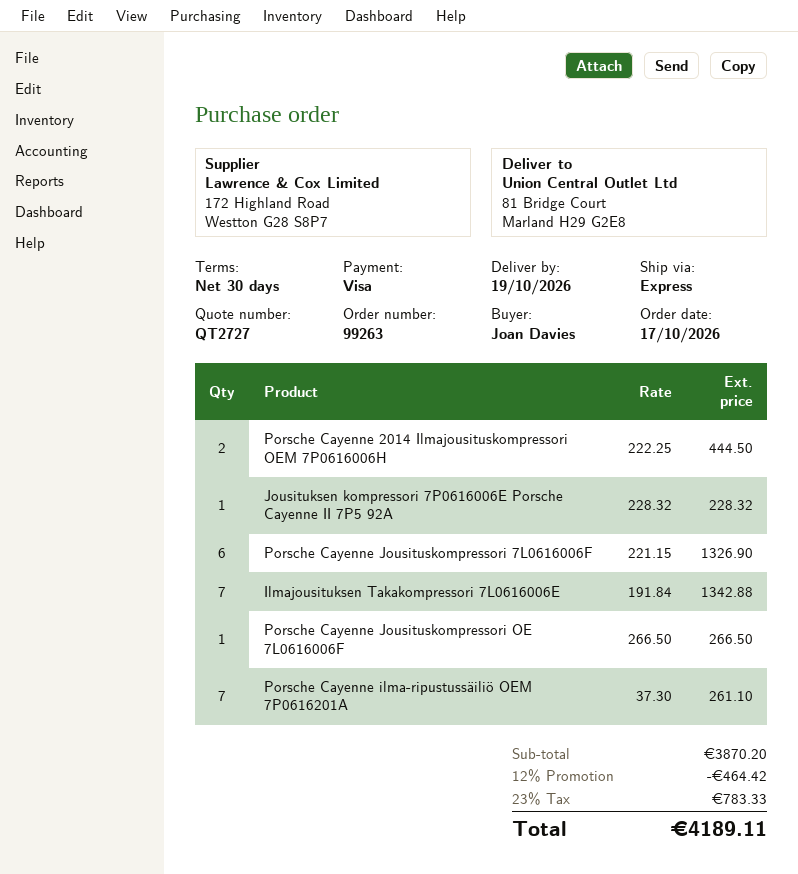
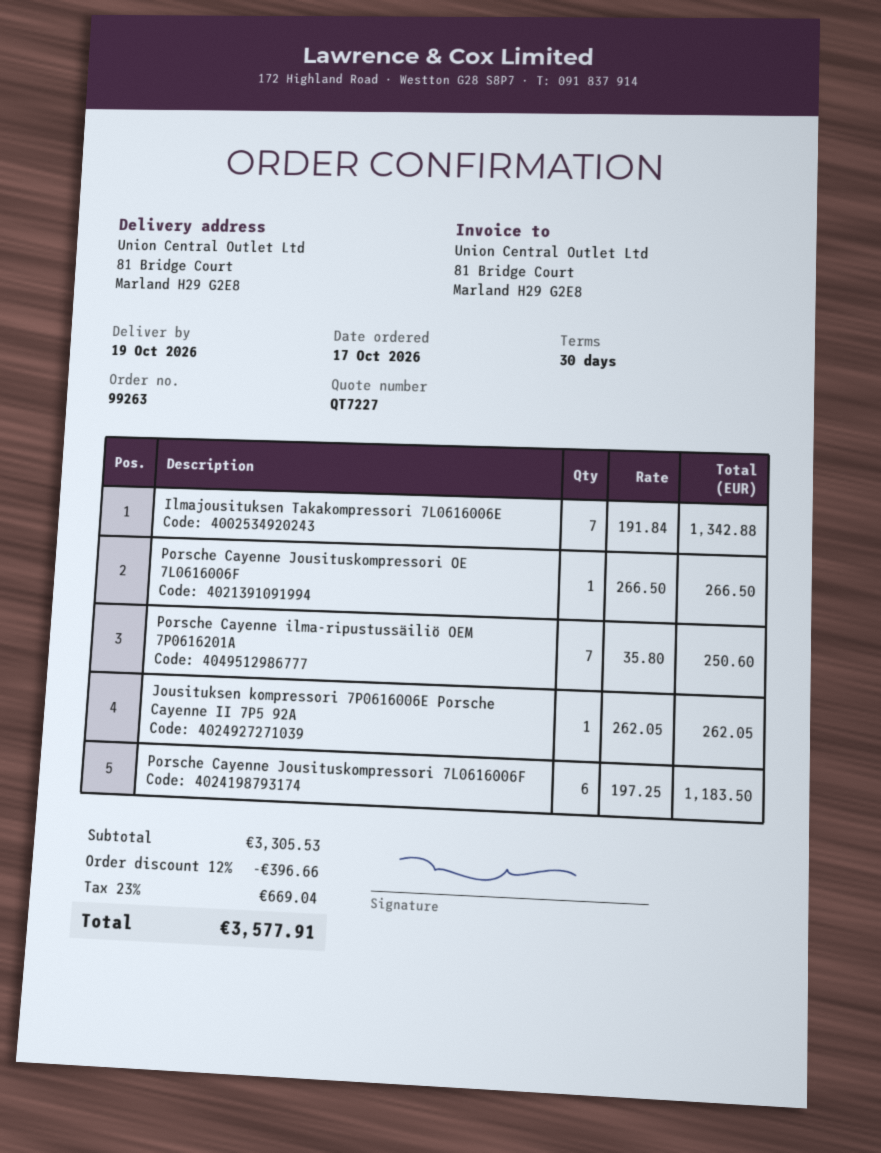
quote number: QT2727 -> QT7227
Porsche Cayenne 2014 Ilmajousituskompressori OEM 7P0616006H: 2 x 222.25 = 444.50 -> none
Jousituksen kompressori 7P0616006E Porsche Cayenne II 7P5 92A: 1 x 228.32 = 228.32 -> 1 x 262.05 = 262.05
Porsche Cayenne Jousituskompressori 7L0616006F: 6 x 221.15 = 1326.90 -> 6 x 197.25 = 1183.50
Porsche Cayenne ilma-ripustussäiliö OEM 7P0616201A: 7 x 37.30 = 261.10 -> 7 x 35.80 = 250.60
subtotal: 3870.20 -> 3305.53
discount: 12% = 464.42 -> 12% = 396.66
tax: 23% = 783.33 -> 23% = 669.04
total: 4189.11 -> 3577.91

